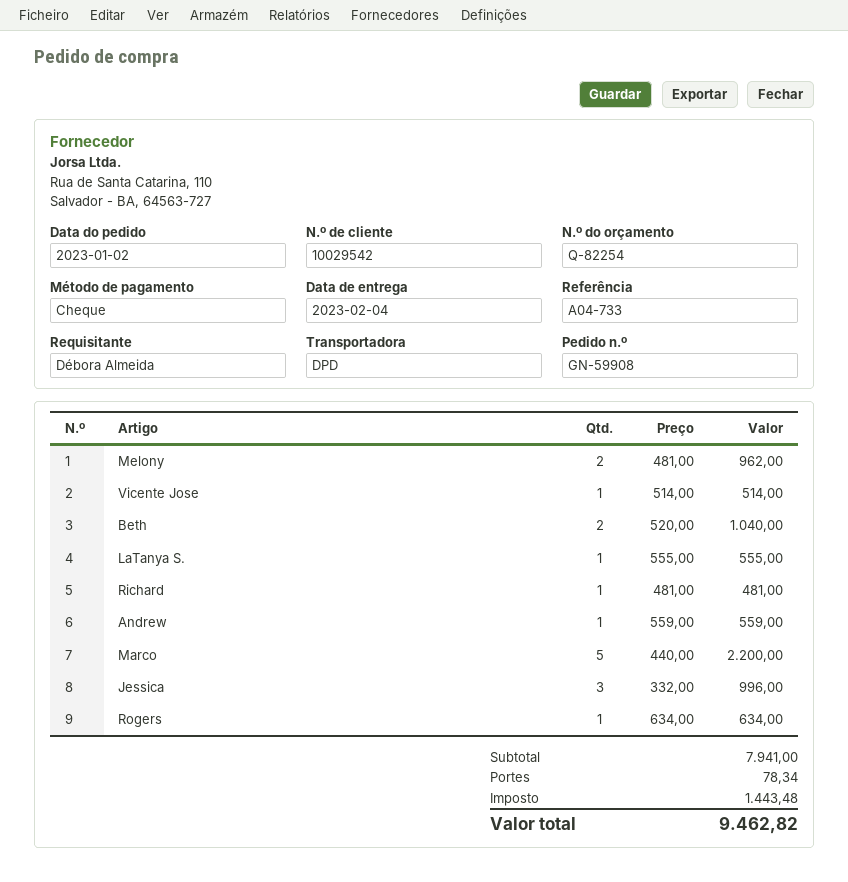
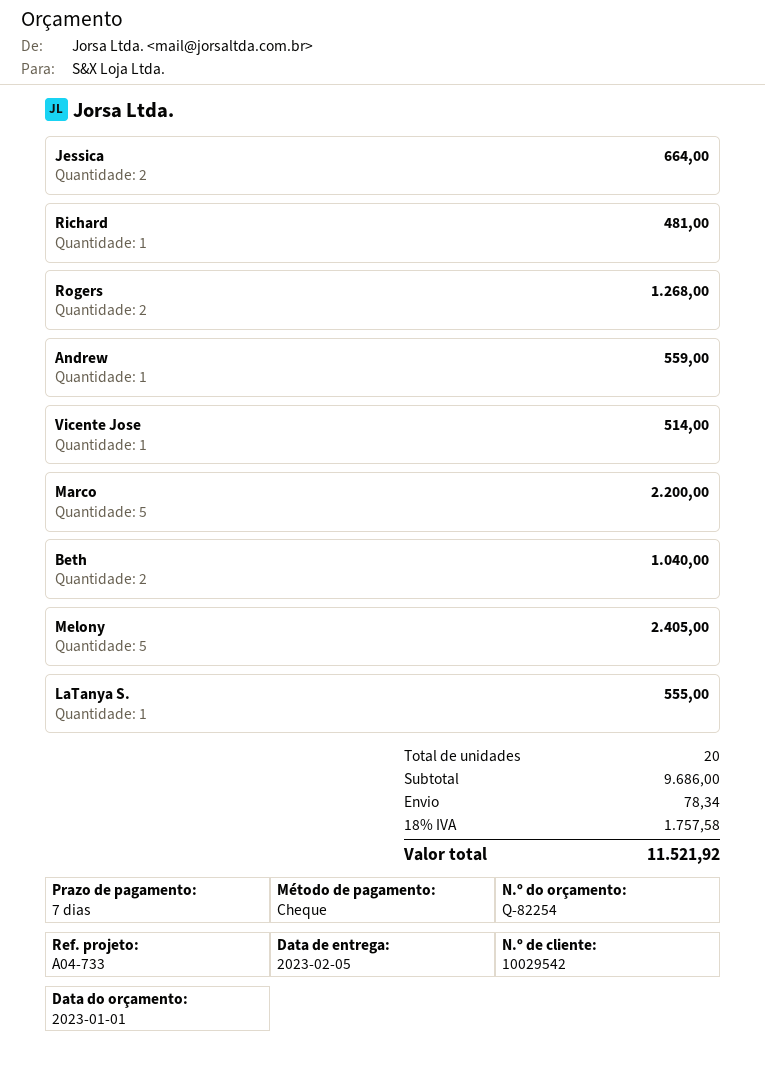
delivery date: 2023-02-04 -> 2023-02-05
Melony: 2 for 962.00 -> 5 for 2405.00
Jessica: 3 for 996.00 -> 2 for 664.00
Rogers: 1 for 634.00 -> 2 for 1268.00
subtotal: 7941.00 -> 9686.00
tax: 1443.48 -> 1757.58
total: 9462.82 -> 11521.92

